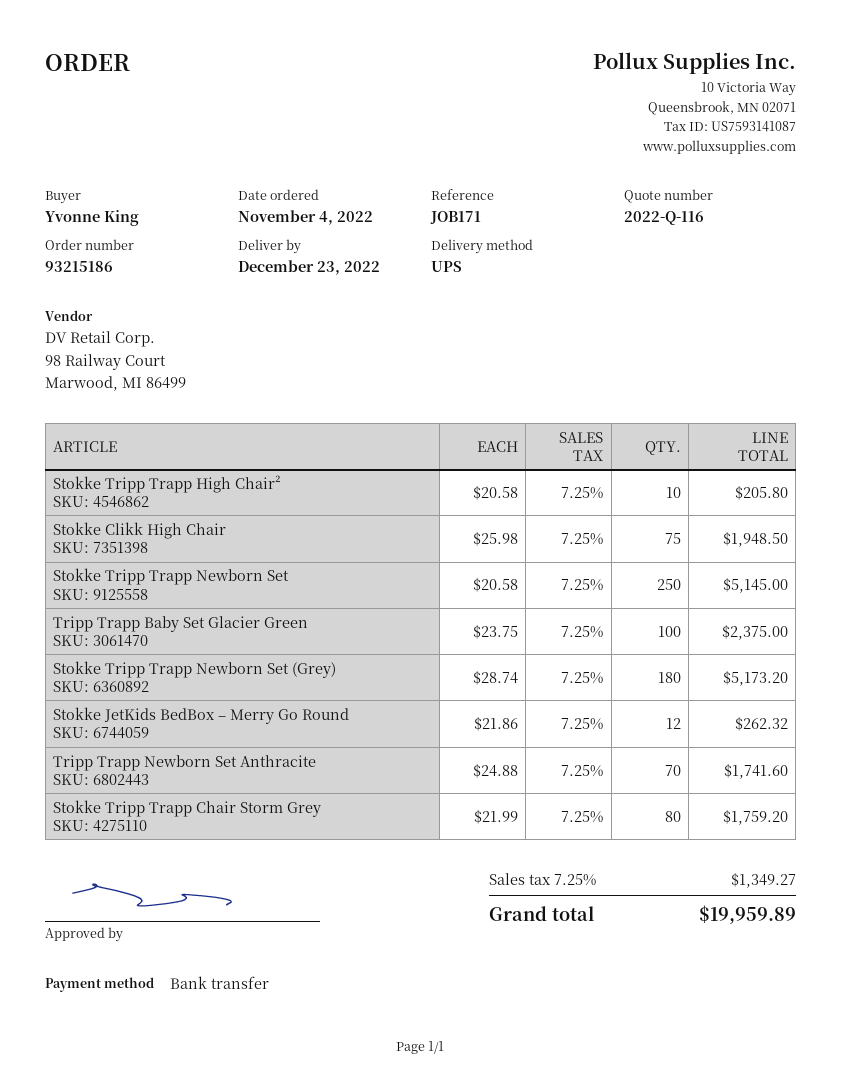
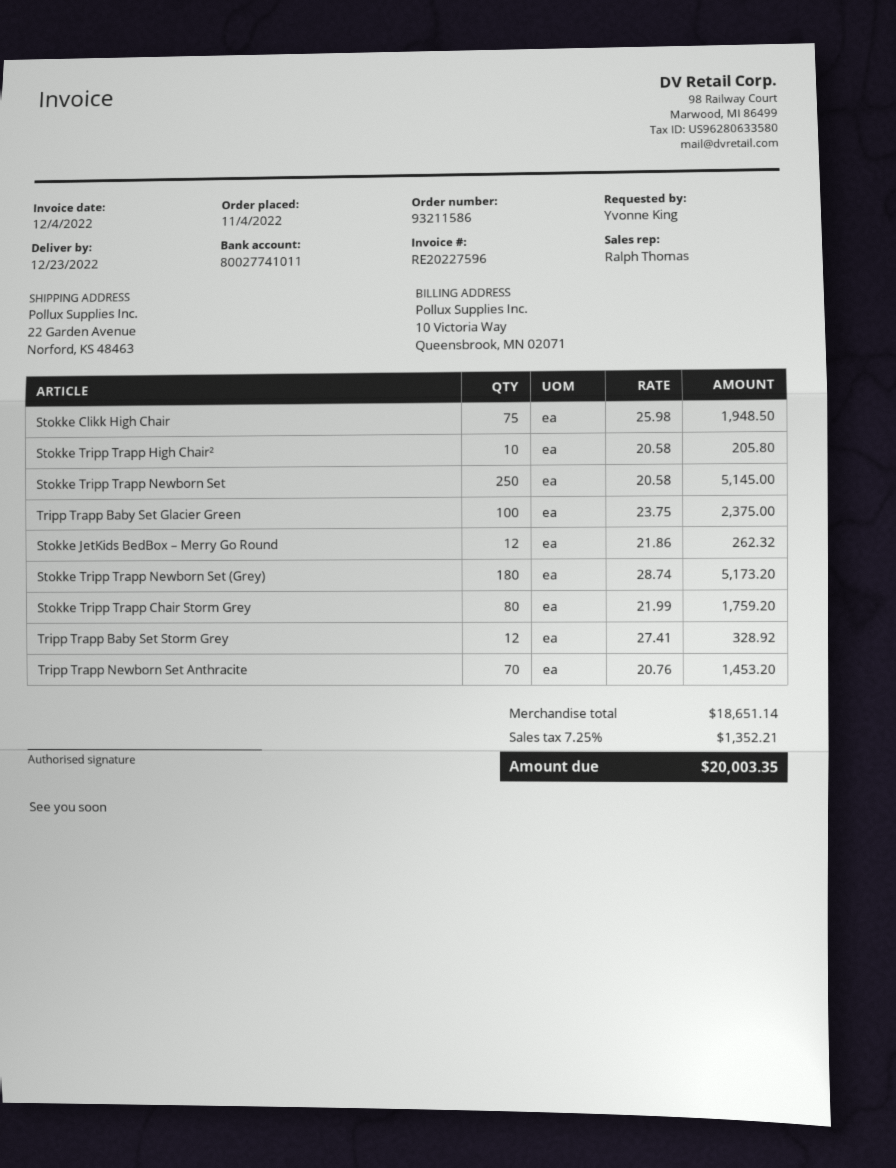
order number: 93215186 -> 93211586
Tripp Trapp Newborn Set Anthracite: 70 x 24.88 = 1741.60 -> 70 x 20.76 = 1453.20
Tripp Trapp Baby Set Storm Grey: none -> 12 x 27.41 = 328.92
tax: 7.25% = 1349.27 -> 7.25% = 1352.21
total: 19959.89 -> 20003.35

